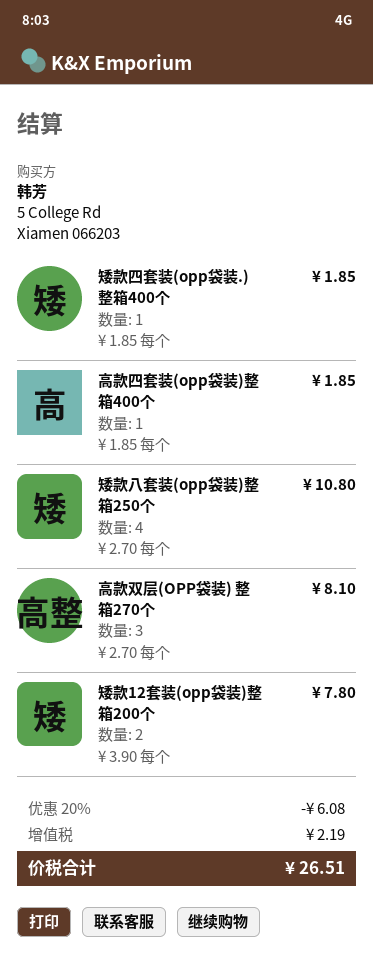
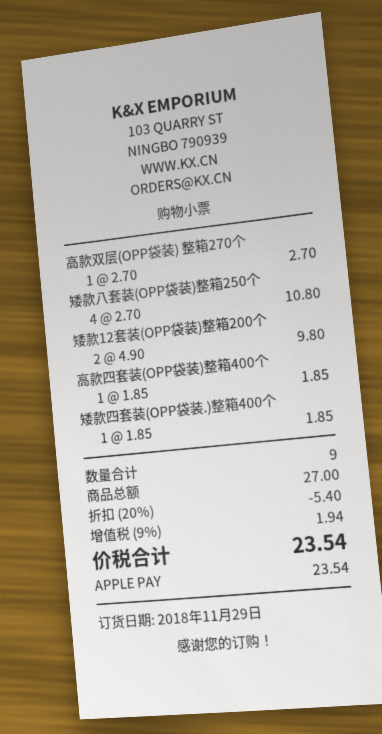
高款双层(OPP袋装) 整箱270个: 3 x 2.70 = 8.10 -> 1 x 2.70 = 2.70
矮款12套装(opp袋装)整箱200个: 2 x 3.90 = 7.80 -> 2 x 4.90 = 9.80
discount: 20% = 6.08 -> 20% = 5.40
tax: 2.19 -> 1.94
total: 26.51 -> 23.54

